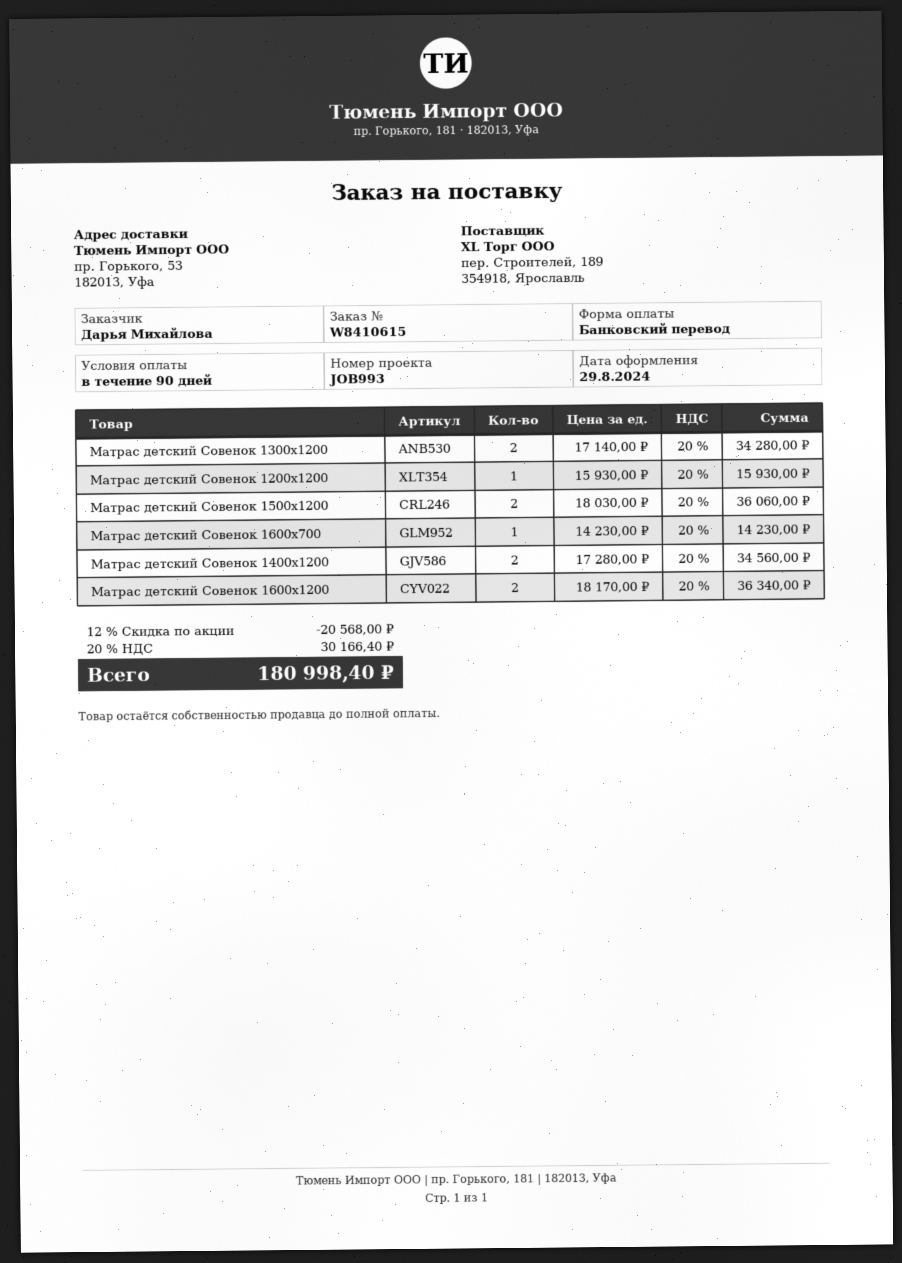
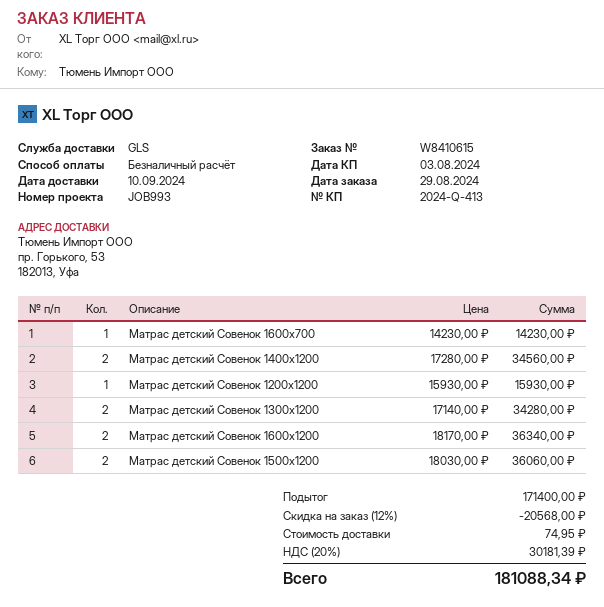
shipping: none -> 74.95
tax: 20% = 30166.40 -> 20% = 30181.39
total: 180998.40 -> 181088.34

